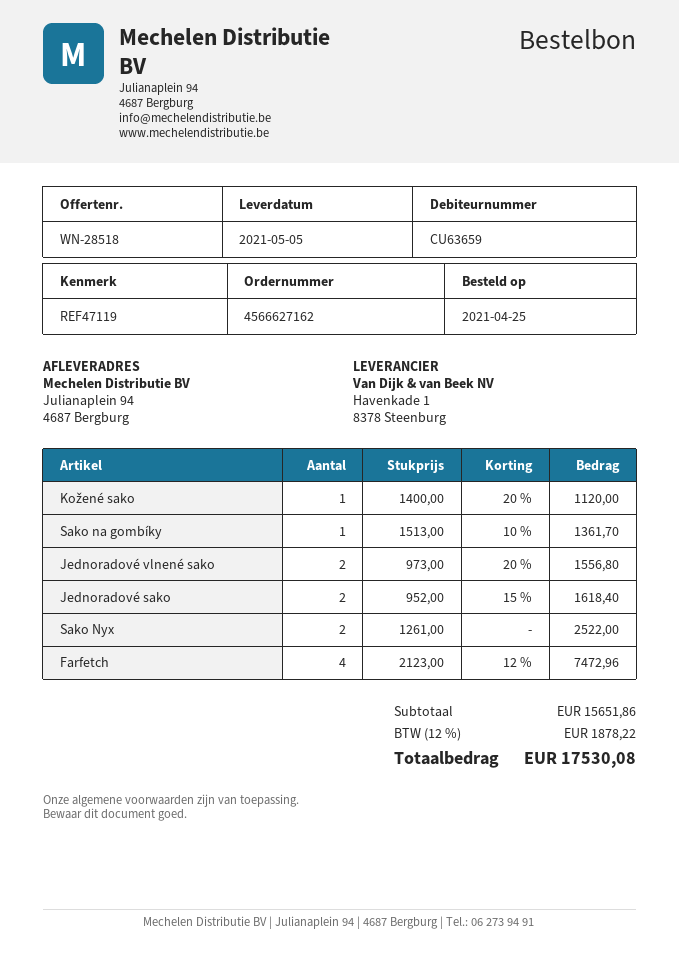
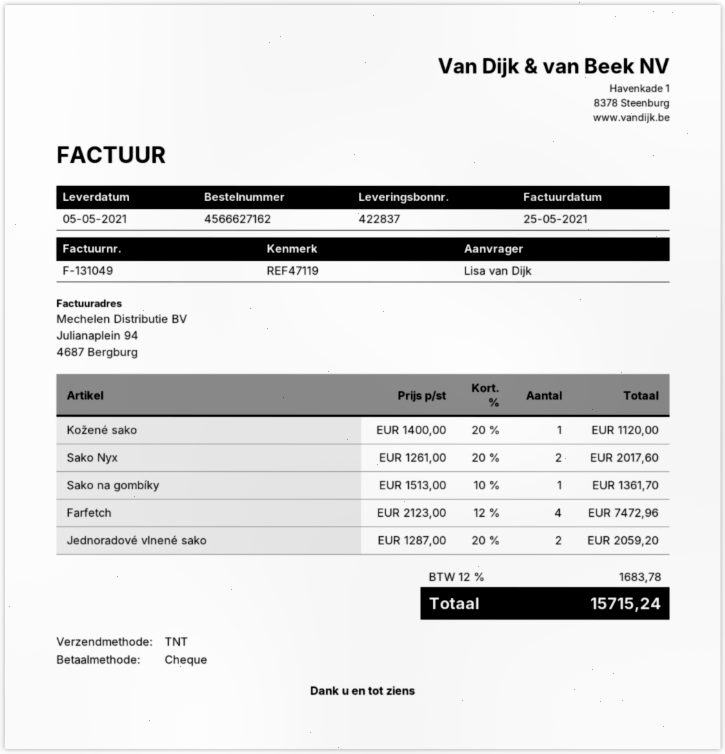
Jednoradové vlnené sako: 2 x 973.00 - 20% = 1556.80 -> 2 x 1287.00 - 20% = 2059.20
Jednoradové sako: 2 x 952.00 - 15% = 1618.40 -> none
Sako Nyx: 2 x 1261.00 = 2522.00 -> 2 x 1261.00 - 20% = 2017.60
tax: 12% = 1878.22 -> 12% = 1683.78
total: 17530.08 -> 15715.24

